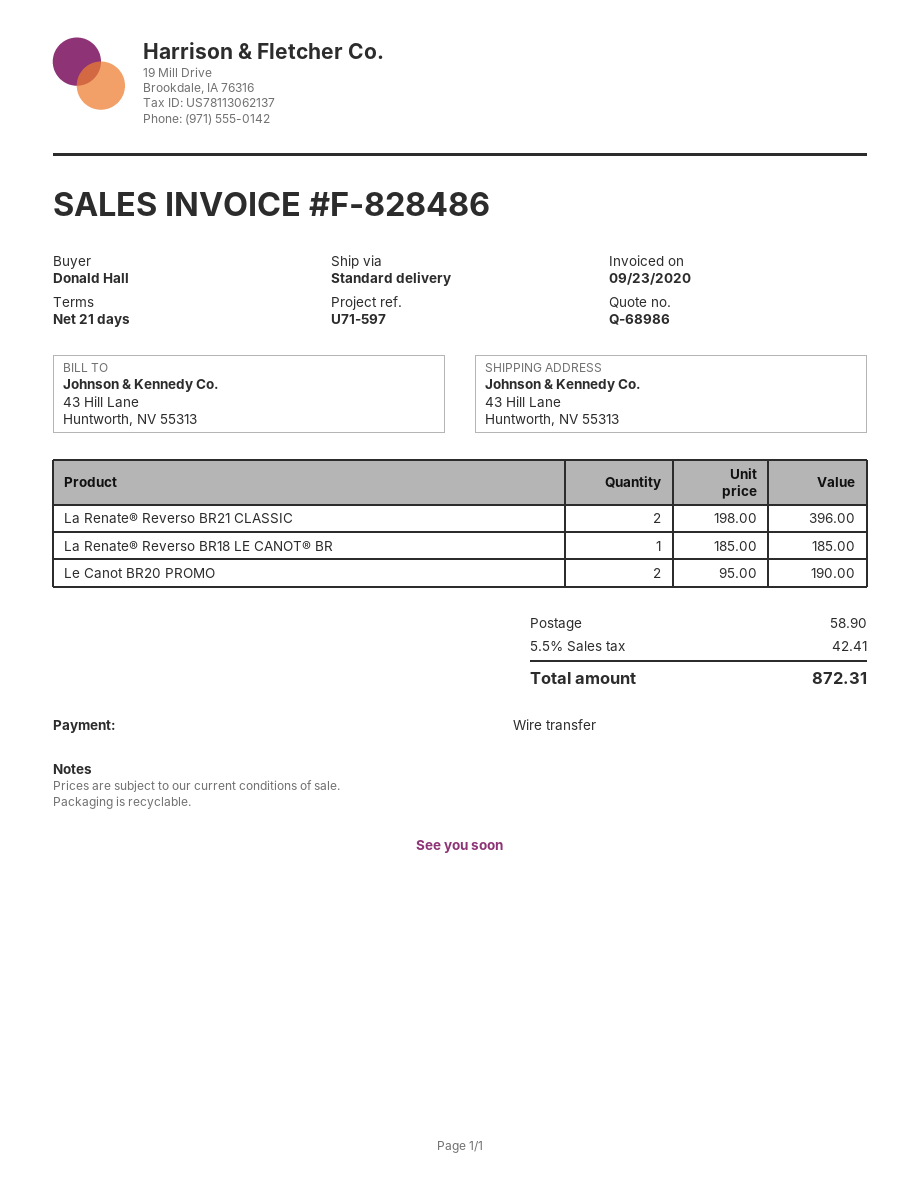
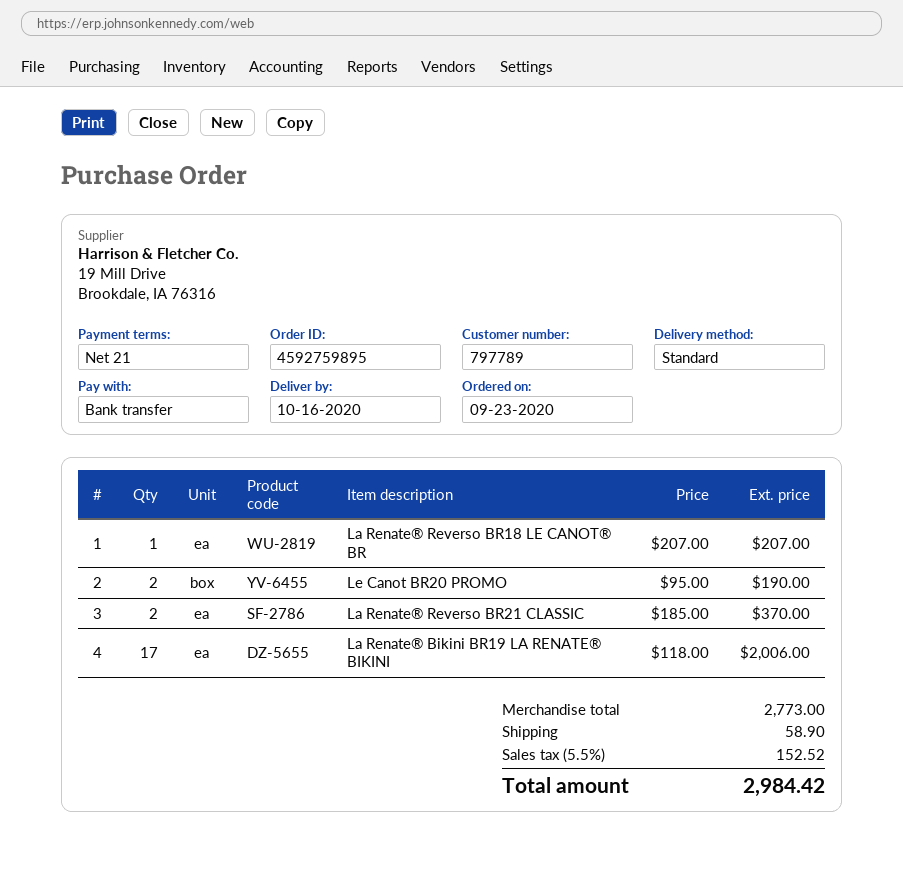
La Renate® Reverso BR21 CLASSIC: 2 x 198.00 = 396.00 -> 2 x 185.00 = 370.00
La Renate® Reverso BR18 LE CANOT® BR: 1 x 185.00 = 185.00 -> 1 x 207.00 = 207.00
La Renate® Bikini BR19 LA RENATE® BIKINI: none -> 17 x 118.00 = 2006.00
tax: 5.5% = 42.41 -> 5.5% = 152.52
total: 872.31 -> 2984.42

